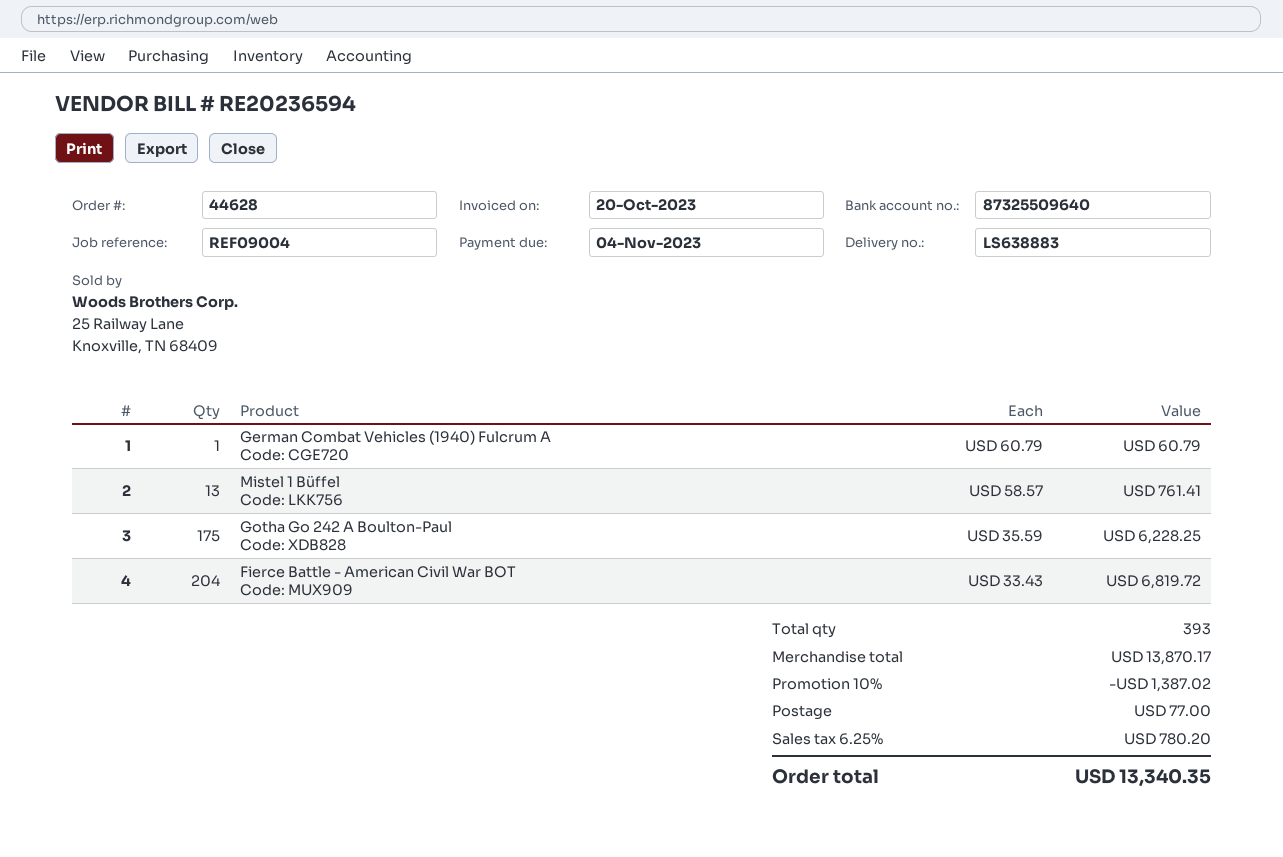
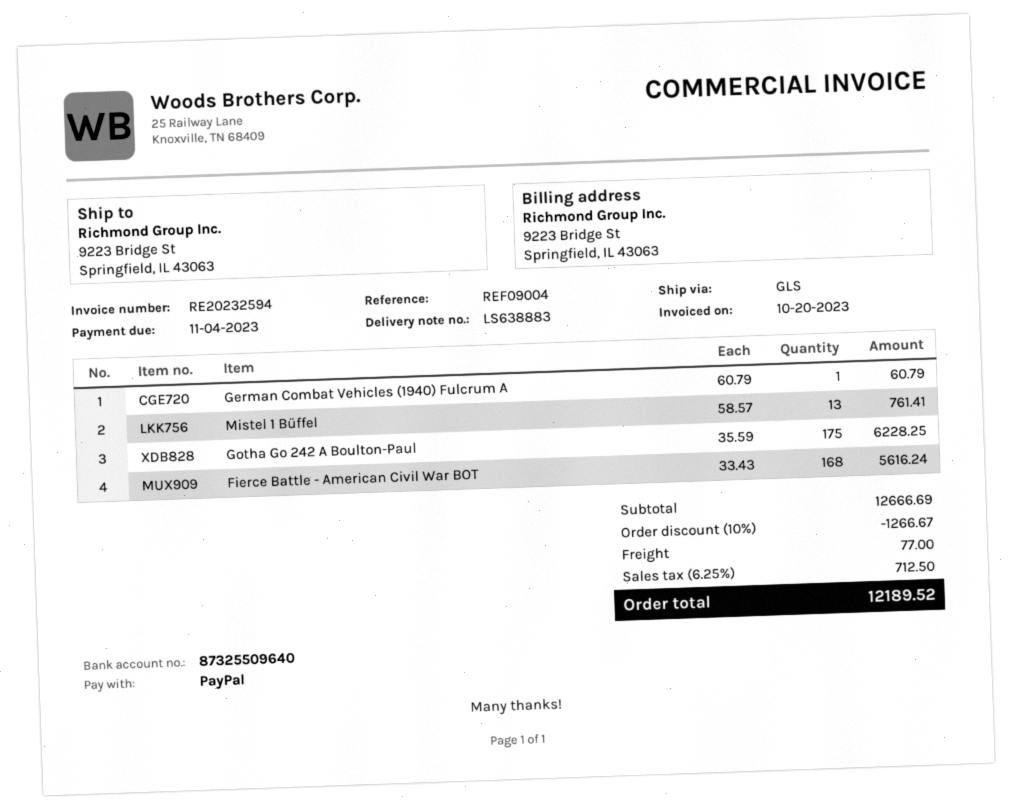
invoice number: RE20236594 -> RE20232594
Fierce Battle - American Civil War BOT: 204 x 33.43 = 6819.72 -> 168 x 33.43 = 5616.24
subtotal: 13870.17 -> 12666.69
discount: 10% = 1387.02 -> 10% = 1266.67
tax: 6.25% = 780.20 -> 6.25% = 712.50
total: 13340.35 -> 12189.52

